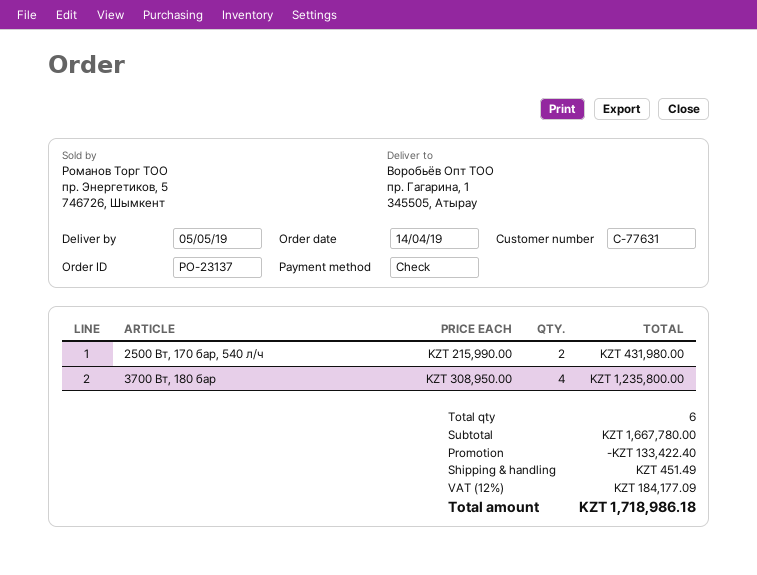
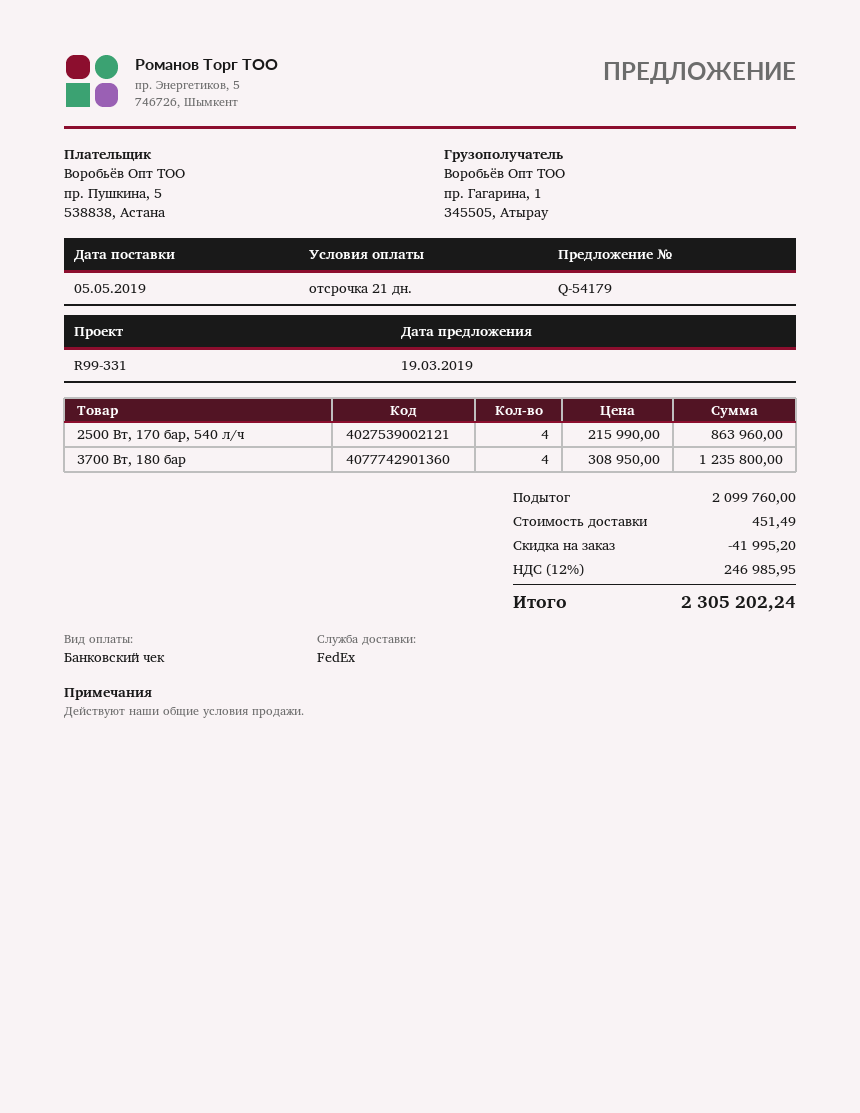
2500 Вт, 170 бар, 540 л/ч: 2 x 215990.00 = 431980.00 -> 4 x 215990.00 = 863960.00
subtotal: 1667780.00 -> 2099760.00
discount: 133422.40 -> 41995.20
tax: 12% = 184177.09 -> 12% = 246985.95
total: 1718986.18 -> 2305202.24

